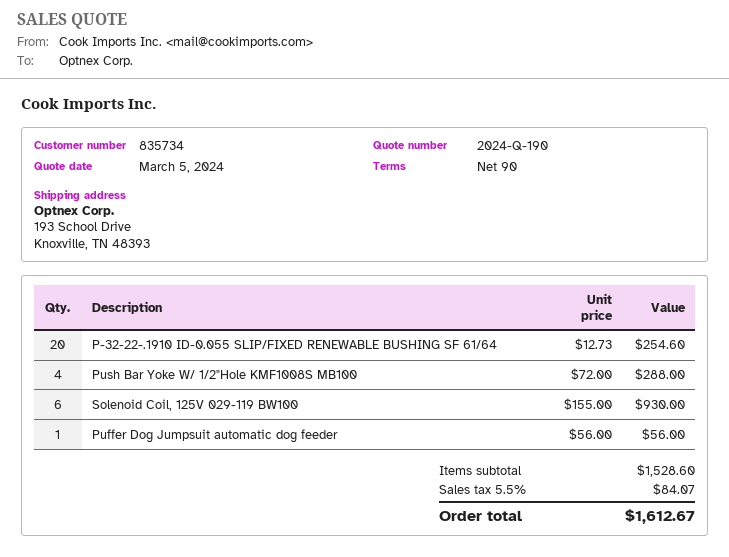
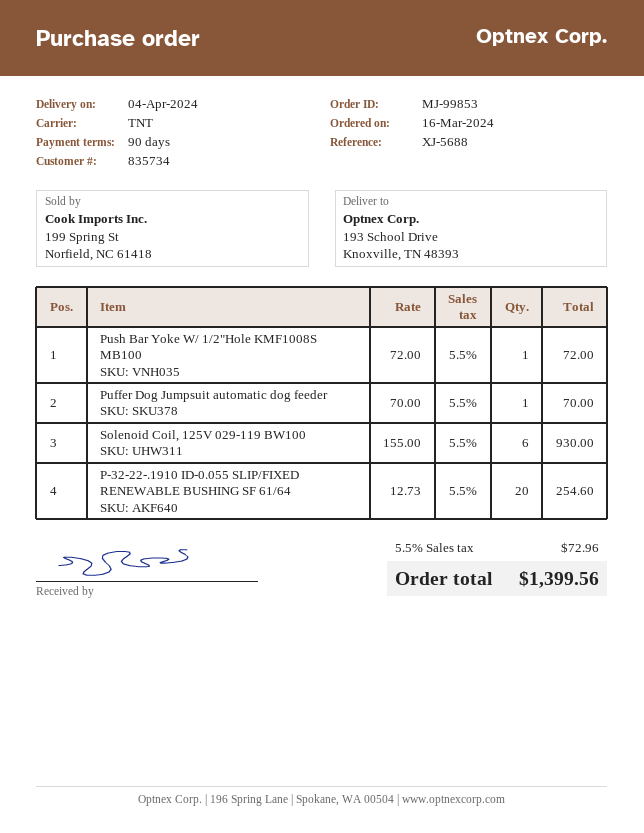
Push Bar Yoke W/ 1/2"Hole KMF1008S MB100: 4 x 72.00 = 288.00 -> 1 x 72.00 = 72.00
Puffer Dog Jumpsuit automatic dog feeder: 1 x 56.00 = 56.00 -> 1 x 70.00 = 70.00
tax: 5.5% = 84.07 -> 5.5% = 72.96
total: 1612.67 -> 1399.56

